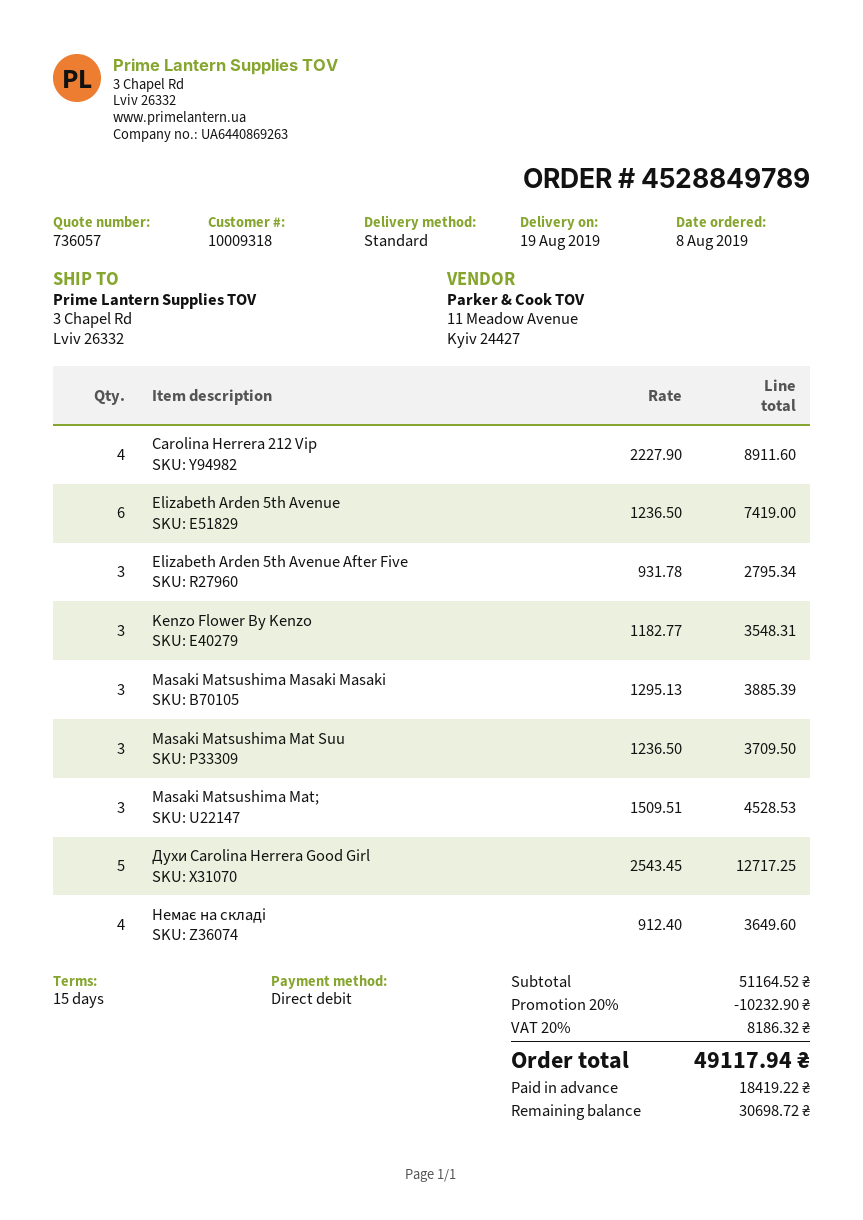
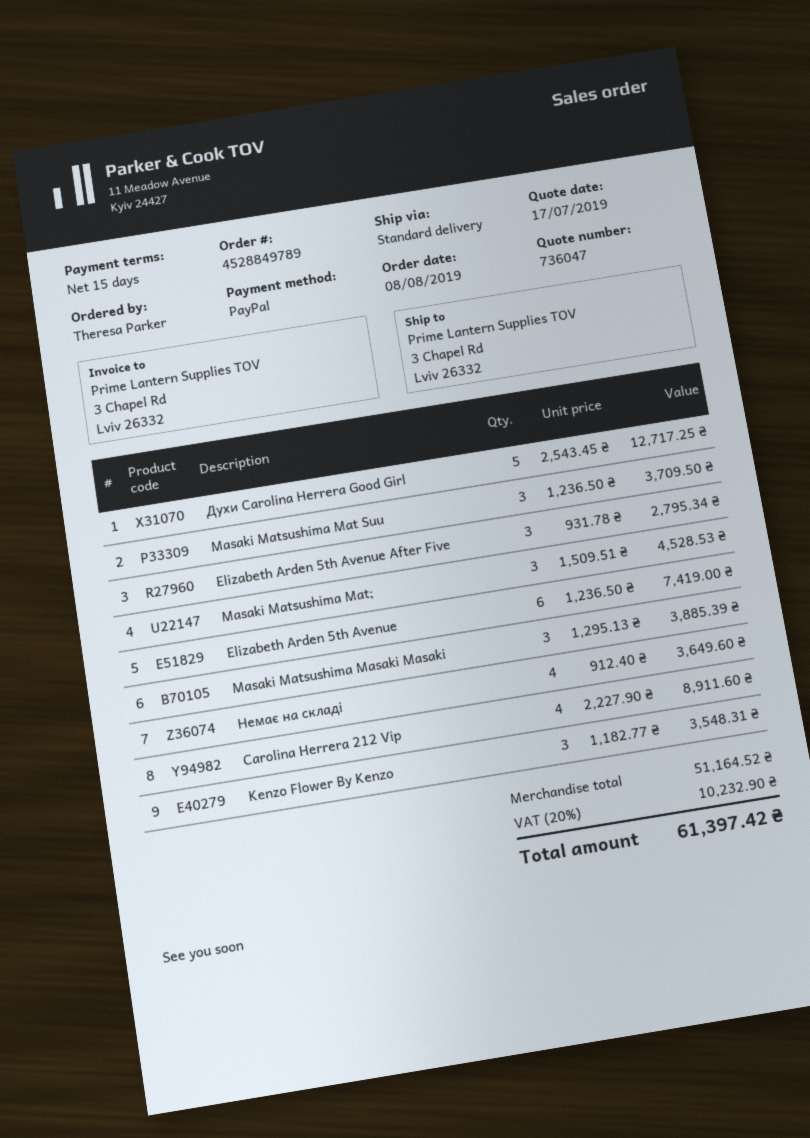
quote number: 736057 -> 736047
payment method: direct debit -> PayPal
discount: 20% = 10232.90 -> none
tax: 20% = 8186.32 -> 20% = 10232.90
total: 49117.94 -> 61397.42

